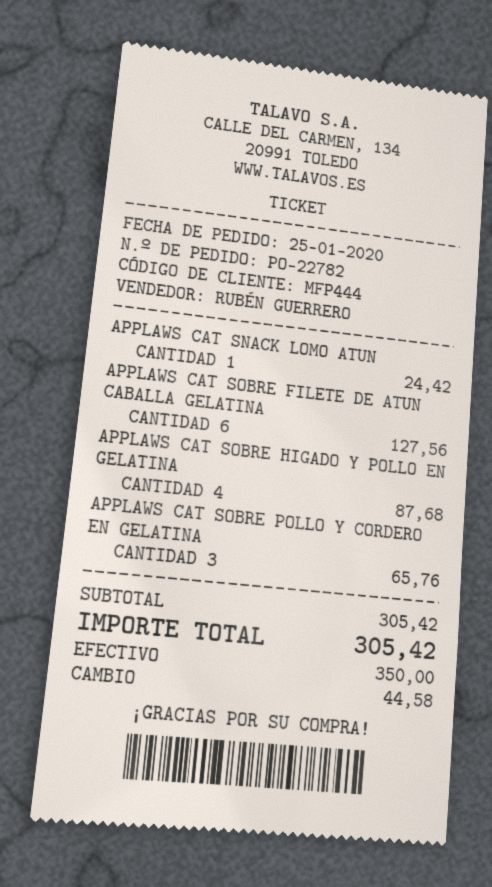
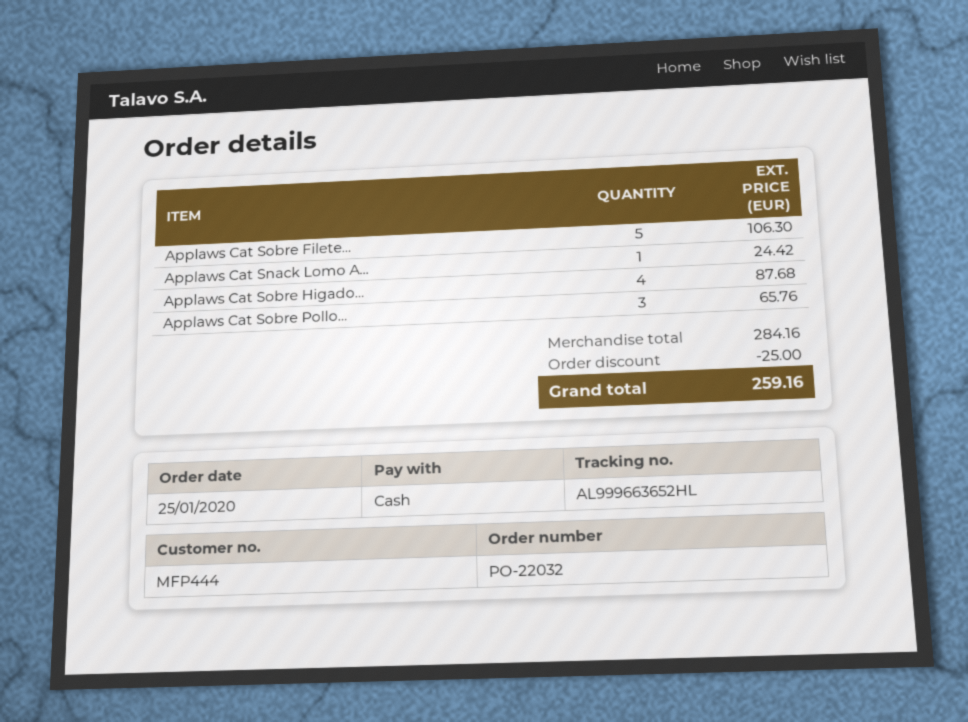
order number: PO-22782 -> PO-22032
APPLAWS CAT SOBRE FILETE DE ATUN CABALLA GELATINA: 6 for 127.56 -> 5 for 106.30
subtotal: 305.42 -> 284.16
discount: none -> 25.00
total: 305.42 -> 259.16

